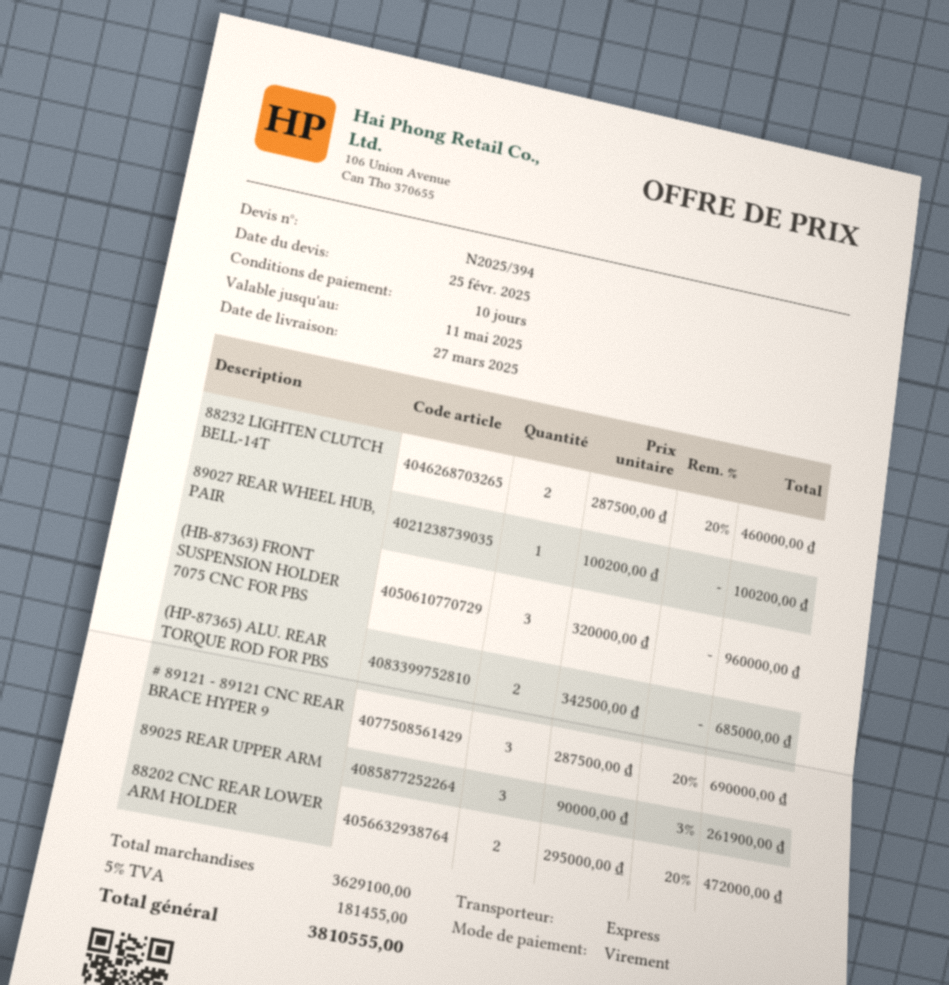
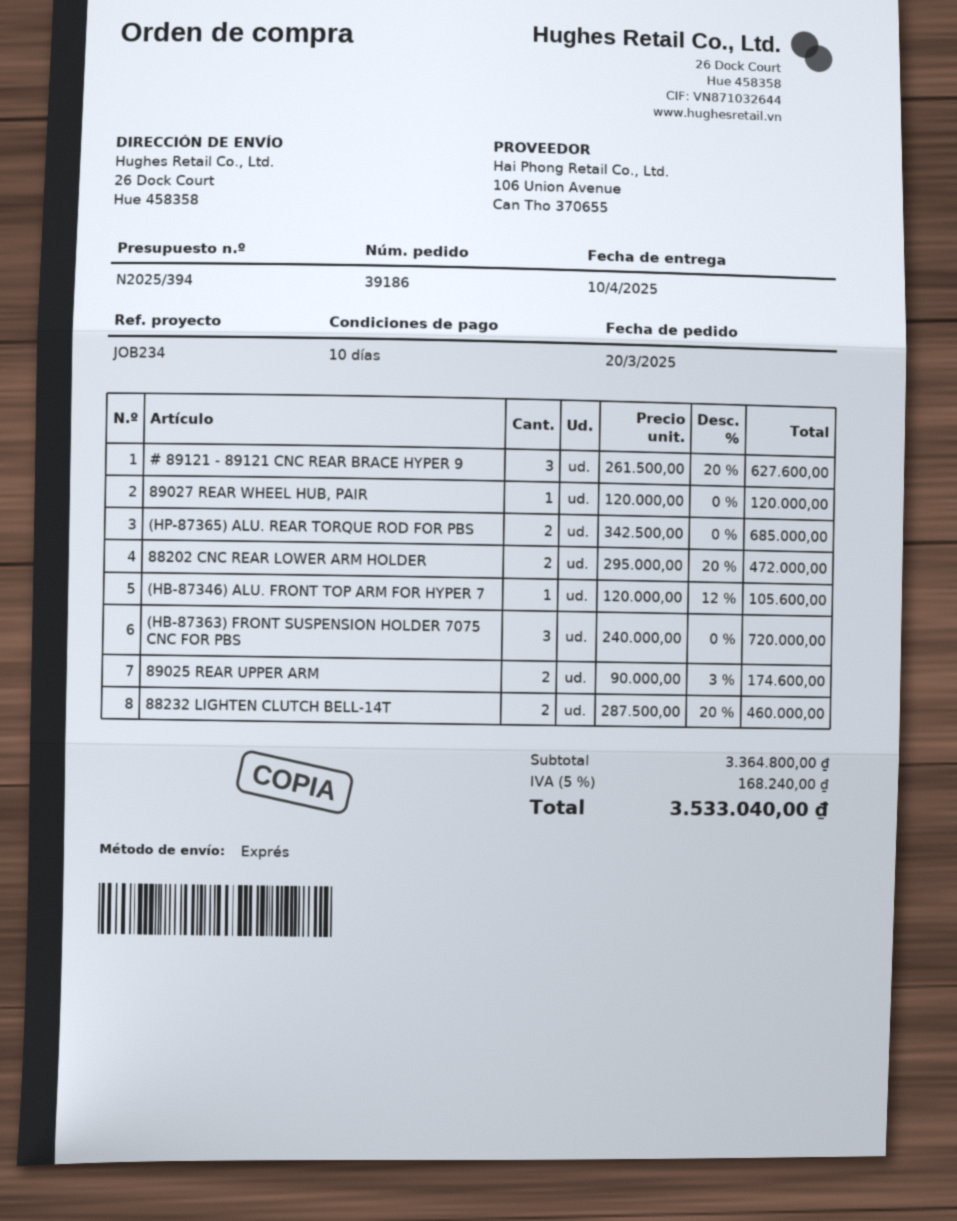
delivery date: 2025-03-27 -> 2025-04-10
89027 REAR WHEEL HUB, PAIR: 1 x 100200.00 = 100200.00 -> 1 x 120000.00 = 120000.00
(HB-87363) FRONT SUSPENSION HOLDER 7075 CNC FOR PBS: 3 x 320000.00 = 960000.00 -> 3 x 240000.00 = 720000.00
# 89121 - 89121 CNC REAR BRACE HYPER 9: 3 x 287500.00 - 20% = 690000.00 -> 3 x 261500.00 - 20% = 627600.00
89025 REAR UPPER ARM: 3 x 90000.00 - 3% = 261900.00 -> 2 x 90000.00 - 3% = 174600.00
(HB-87346) ALU. FRONT TOP ARM FOR HYPER 7: none -> 1 x 120000.00 - 12% = 105600.00
subtotal: 3629100.00 -> 3364800.00
tax: 5% = 181455.00 -> 5% = 168240.00
total: 3810555.00 -> 3533040.00

